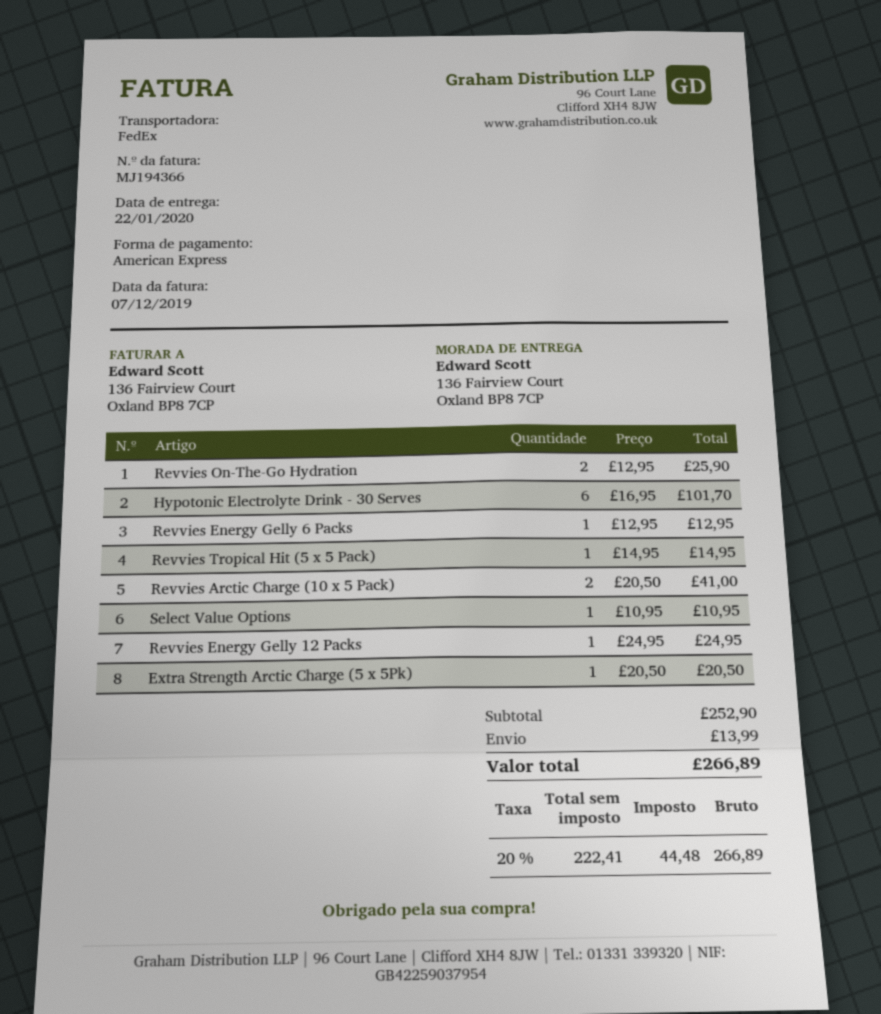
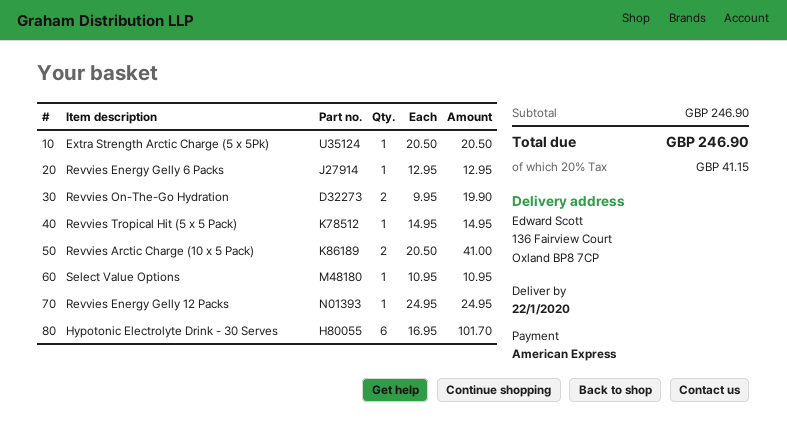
Revvies On-The-Go Hydration: 2 x 12.95 = 25.90 -> 2 x 9.95 = 19.90
subtotal: 252.90 -> 246.90
shipping: 13.99 -> none
tax: 20% = 44.48 -> 20% = 41.15
total: 266.89 -> 246.90

